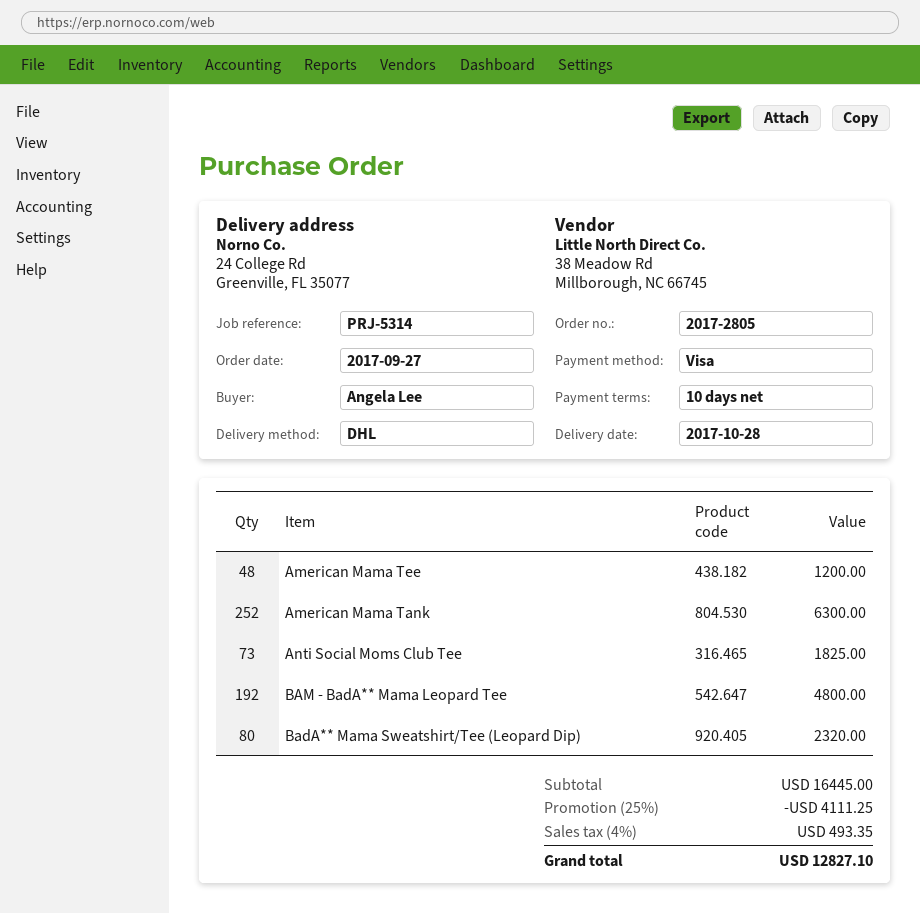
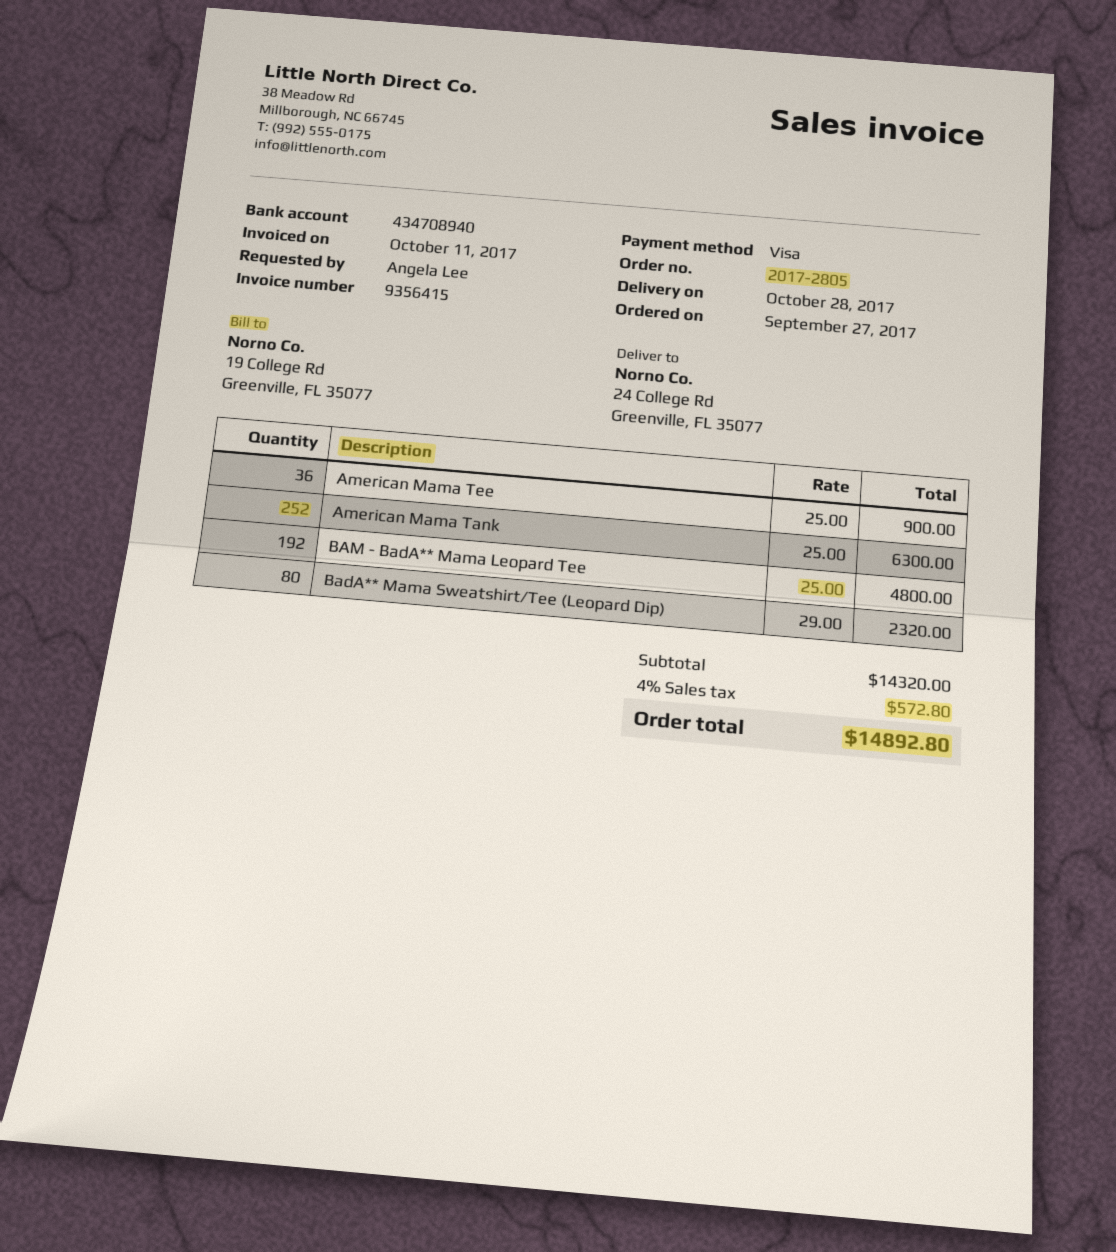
American Mama Tee: 48 for 1200.00 -> 36 for 900.00
Anti Social Moms Club Tee: 73 for 1825.00 -> none
subtotal: 16445.00 -> 14320.00
discount: 25% = 4111.25 -> none
tax: 4% = 493.35 -> 4% = 572.80
total: 12827.10 -> 14892.80

